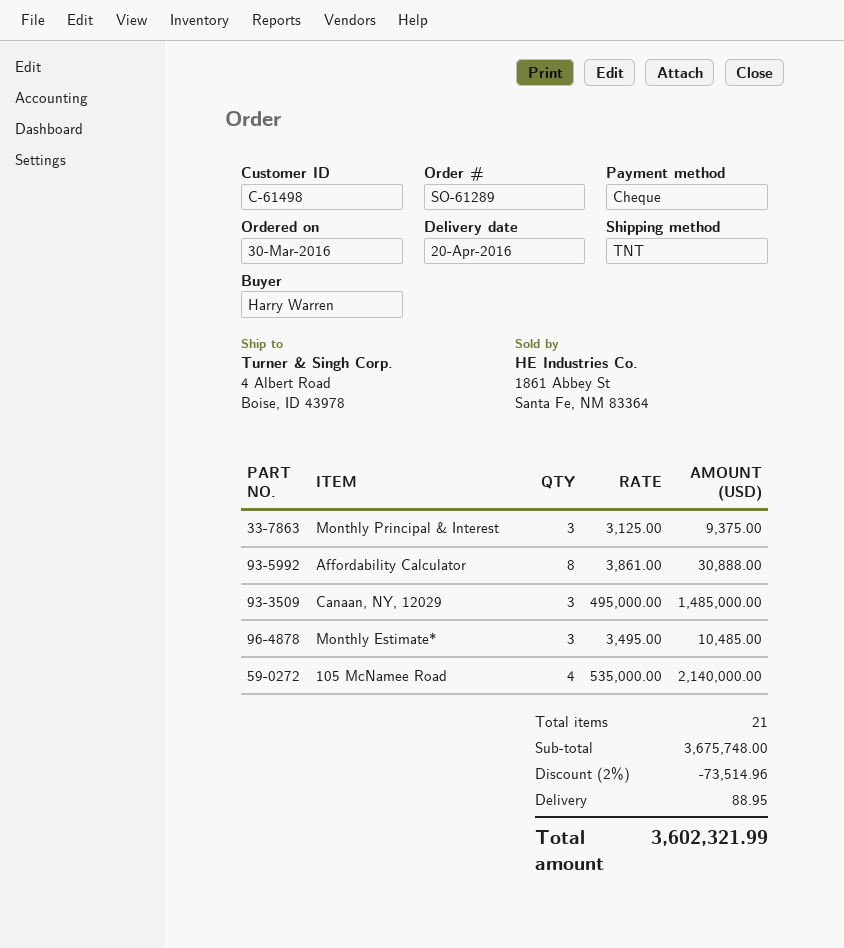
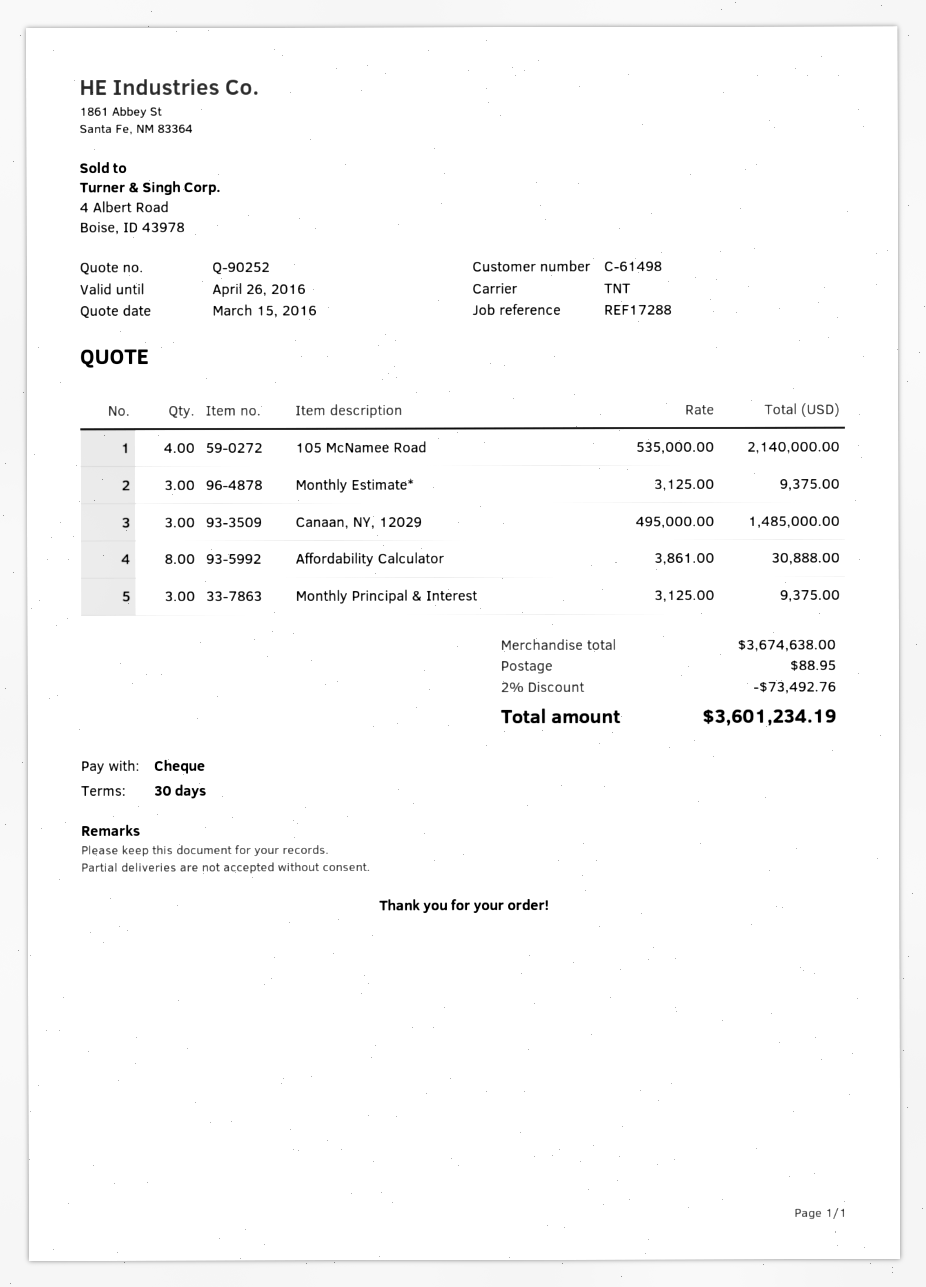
Monthly Estimate*: 3 x 3495.00 = 10485.00 -> 3 x 3125.00 = 9375.00
subtotal: 3675748.00 -> 3674638.00
discount: 2% = 73514.96 -> 2% = 73492.76
total: 3602321.99 -> 3601234.19

